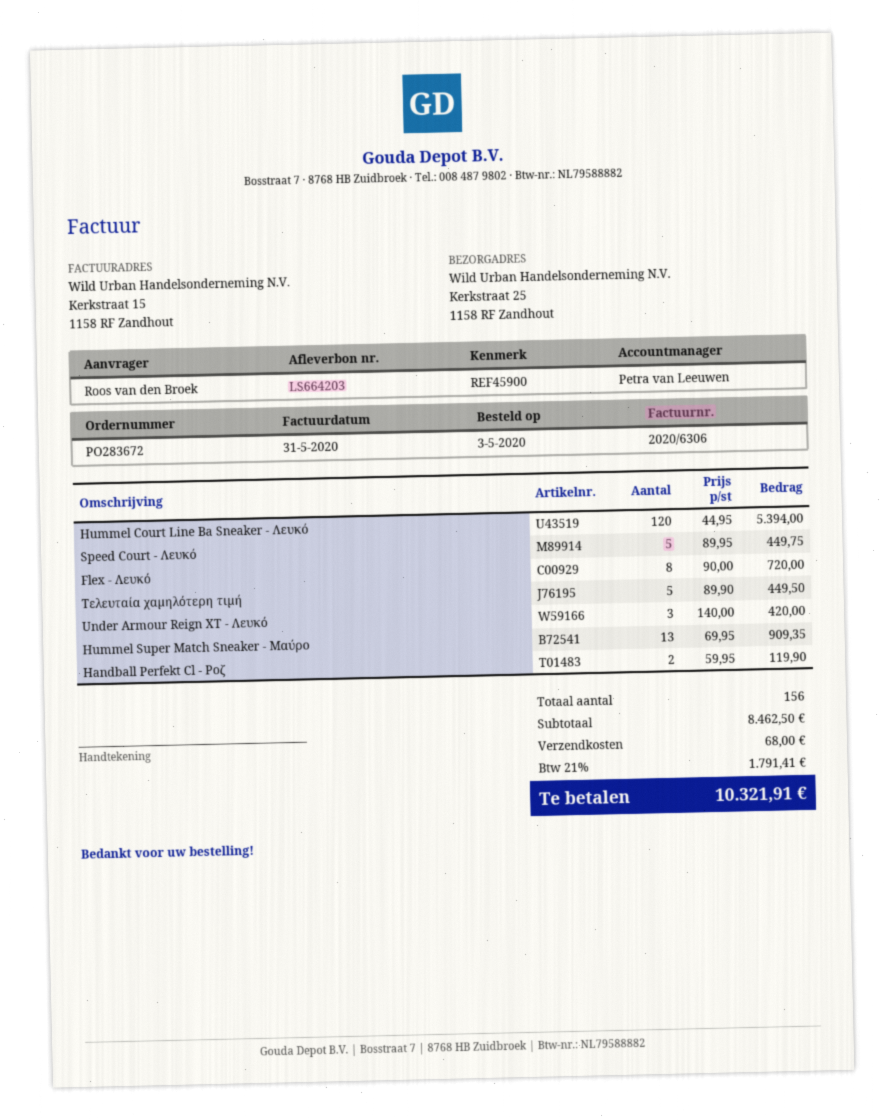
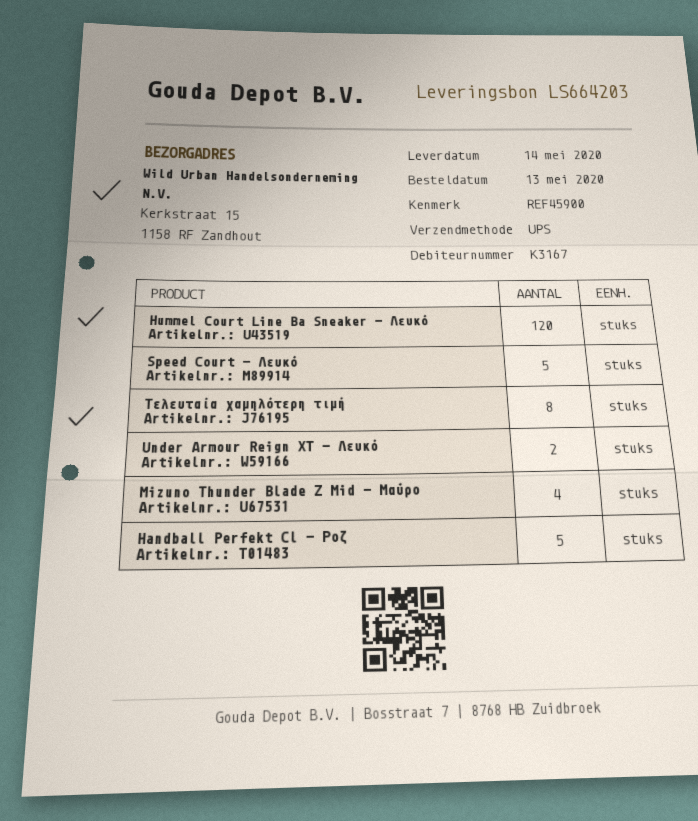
order date: 2020-05-03 -> 2020-05-13
ship to: Kerkstraat 25, 1158 RF Zandhout -> Kerkstraat 15, 1158 RF Zandhout
Flex - Λευκό: 8 -> none
Τελευταία χαμηλότερη τιμή: 5 -> 8
Under Armour Reign XT - Λευκό: 3 -> 2
Hummel Super Match Sneaker - Μαύρο: 13 -> none
Handball Perfekt Cl - Ροζ: 2 -> 5
Mizuno Thunder Blade Z Mid - Μαύρο: none -> 4

